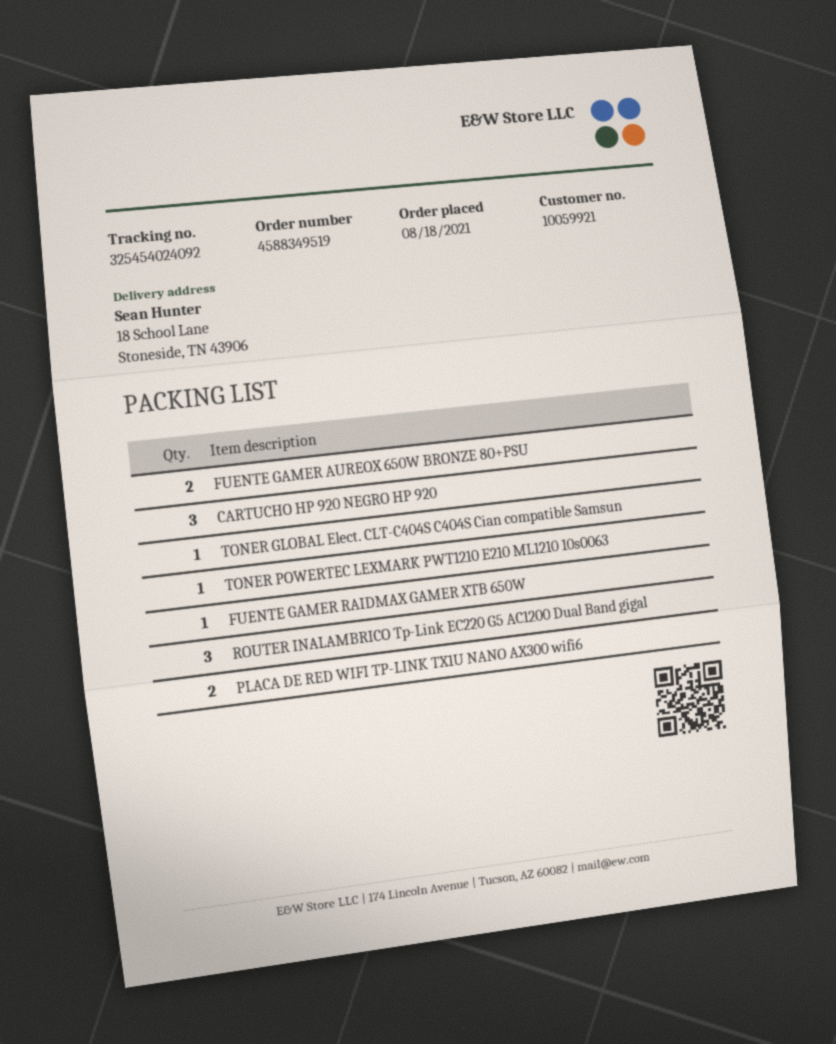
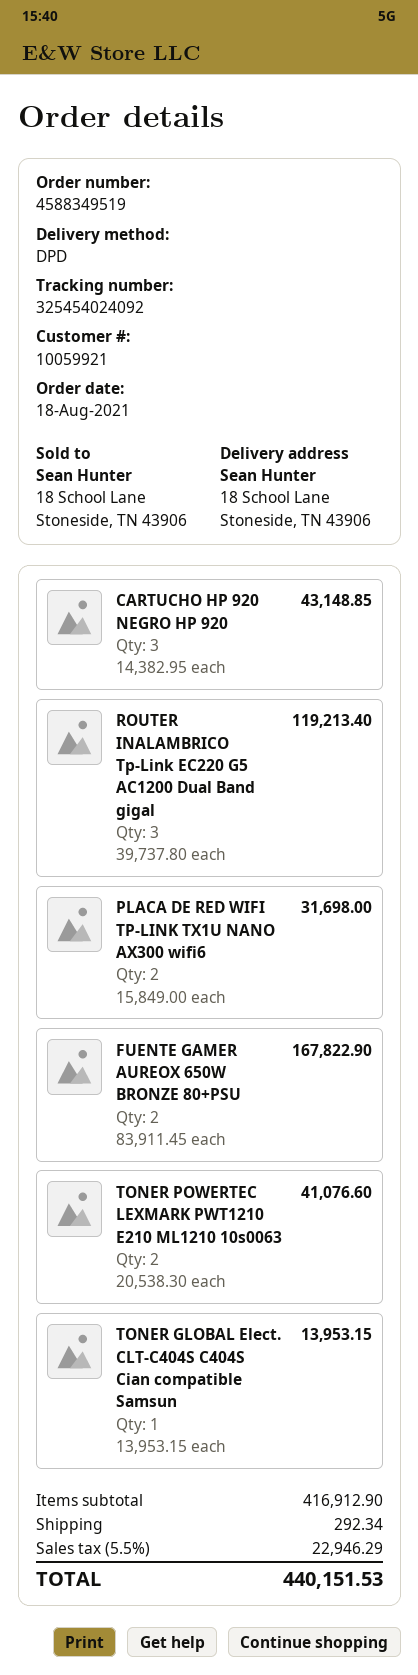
TONER POWERTEC LEXMARK PWT1210 E210 ML1210 10s0063: 1 -> 2
FUENTE GAMER RAIDMAX GAMER XTB 650W: 1 -> none

